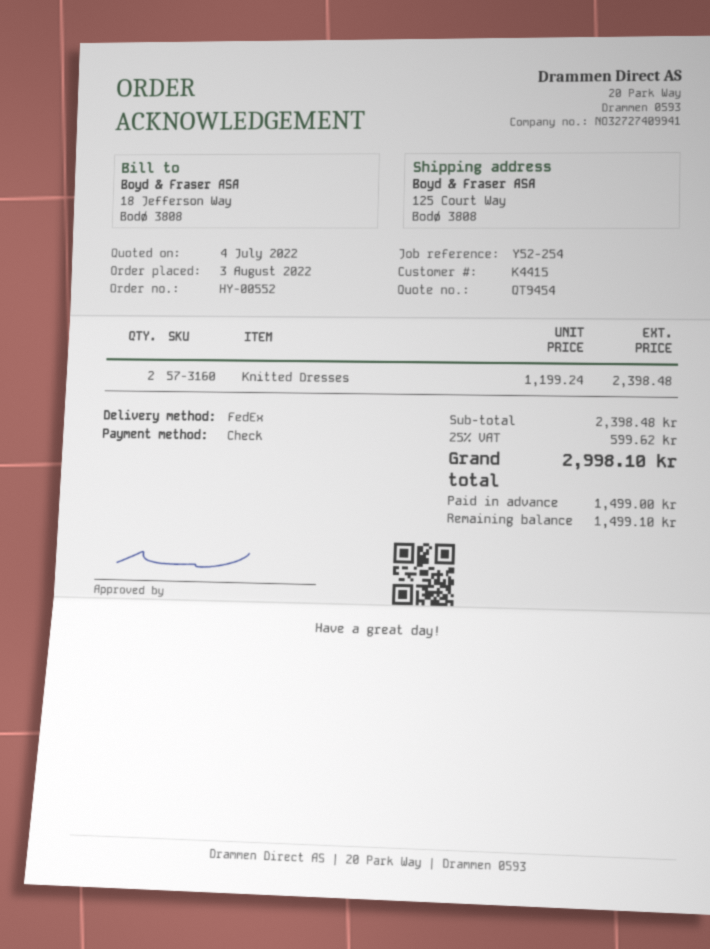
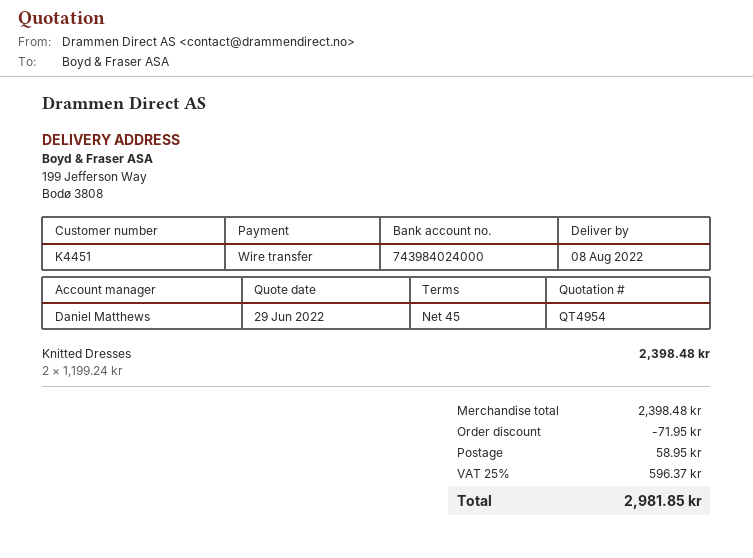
quote number: QT9454 -> QT4954
quote date: 2022-07-04 -> 2022-06-29
customer number: K4415 -> K4451
payment method: cheque -> bank transfer
ship to: 125 Court Way, Bodø 3808 -> 199 Jefferson Way, Bodø 3808
discount: none -> 71.95
shipping: none -> 58.95
tax: 25% = 599.62 -> 25% = 596.37
total: 2998.10 -> 2981.85

